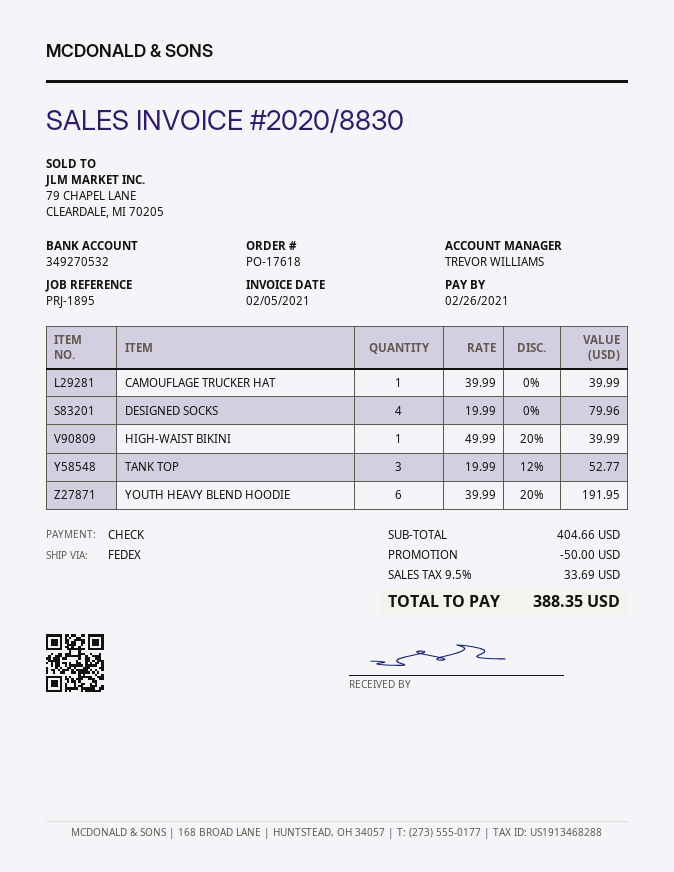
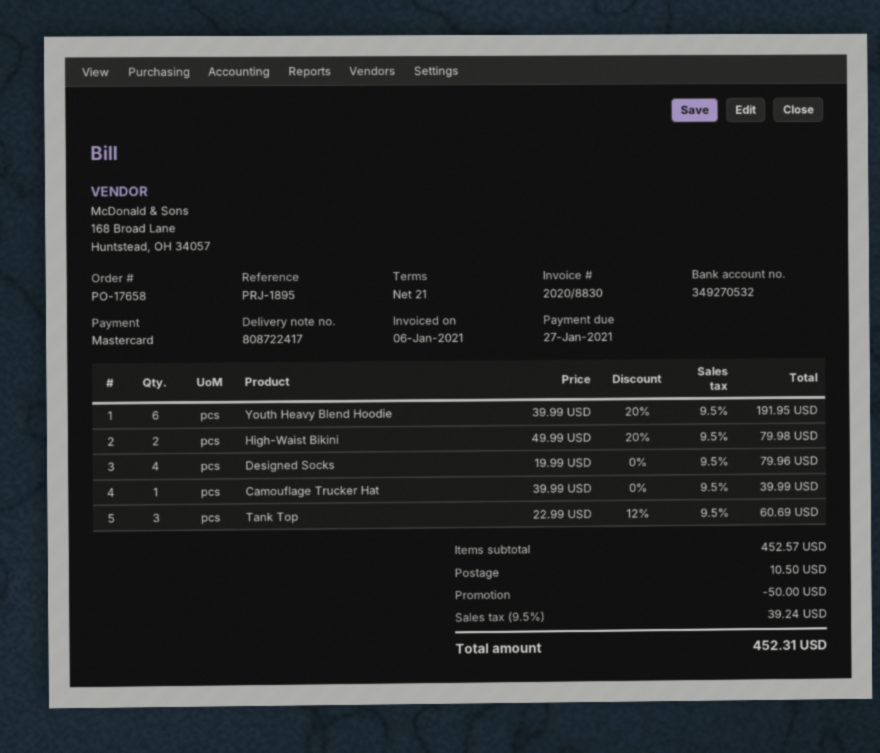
order number: PO-17618 -> PO-17658
invoice date: 2021-02-05 -> 2021-01-06
due date: 2021-02-26 -> 2021-01-27
payment method: cheque -> Mastercard
HIGH-WAIST BIKINI: 1 x 49.99 - 20% = 39.99 -> 2 x 49.99 - 20% = 79.98
TANK TOP: 3 x 19.99 - 12% = 52.77 -> 3 x 22.99 - 12% = 60.69
subtotal: 404.66 -> 452.57
shipping: none -> 10.50
tax: 9.5% = 33.69 -> 9.5% = 39.24
total: 388.35 -> 452.31

